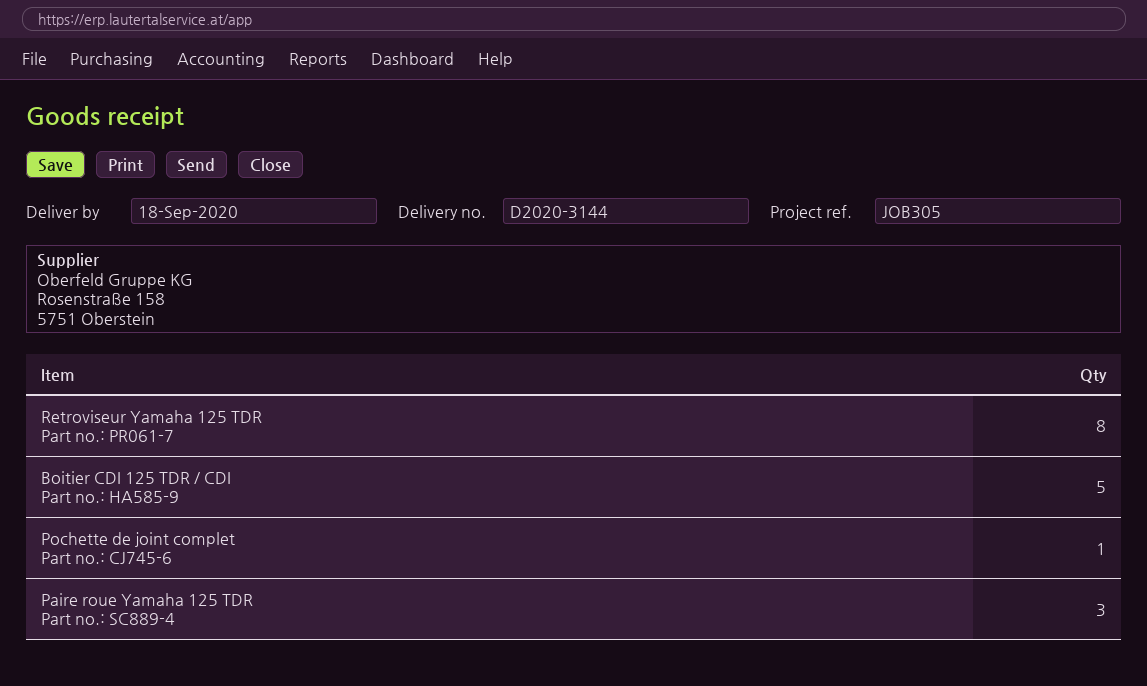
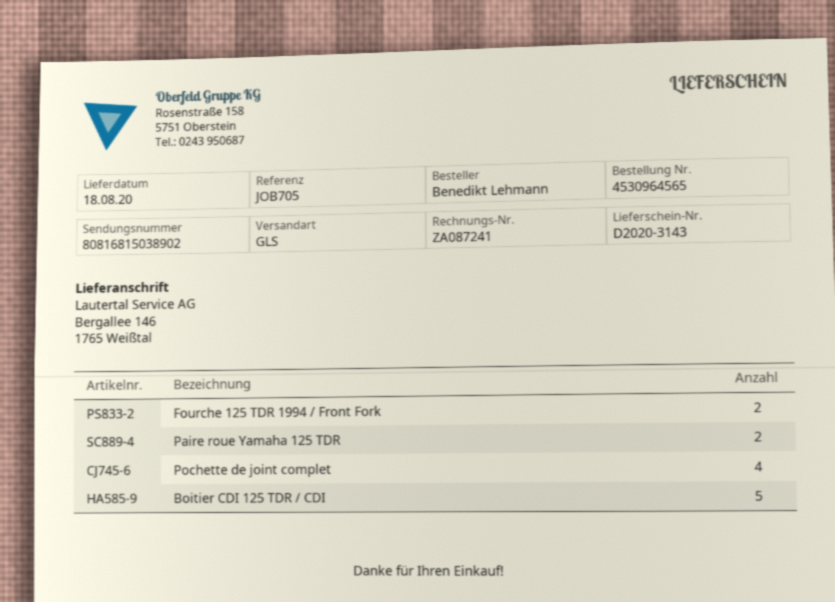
delivery note number: D2020-3144 -> D2020-3143
delivery date: 2020-09-18 -> 2020-08-18
reference: JOB305 -> JOB705
Retroviseur Yamaha 125 TDR: 8 -> none
Pochette de joint complet: 1 -> 4
Paire roue Yamaha 125 TDR: 3 -> 2
Fourche 125 TDR 1994 / Front Fork: none -> 2

